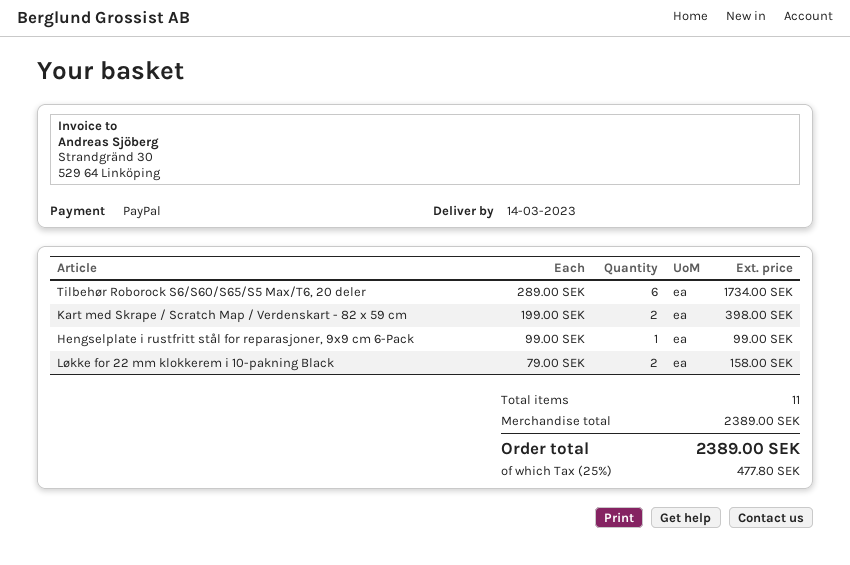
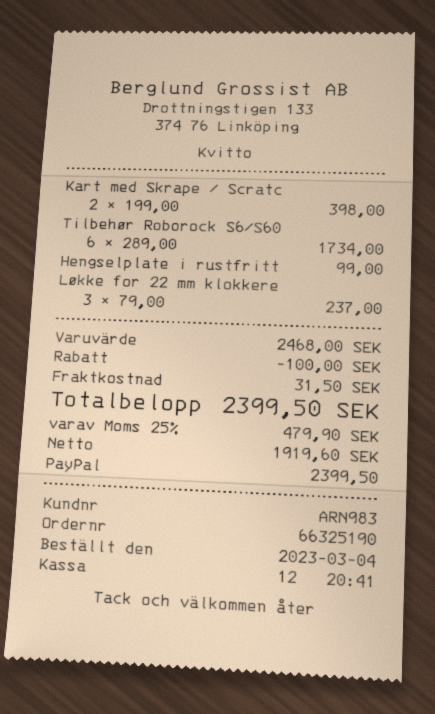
Løkke for 22 mm klokkerem i 10-pakning Black: 2 x 79.00 = 158.00 -> 3 x 79.00 = 237.00
subtotal: 2389.00 -> 2468.00
discount: none -> 100.00
shipping: none -> 31.50
tax: 25% = 477.80 -> 25% = 479.90
total: 2389.00 -> 2399.50

